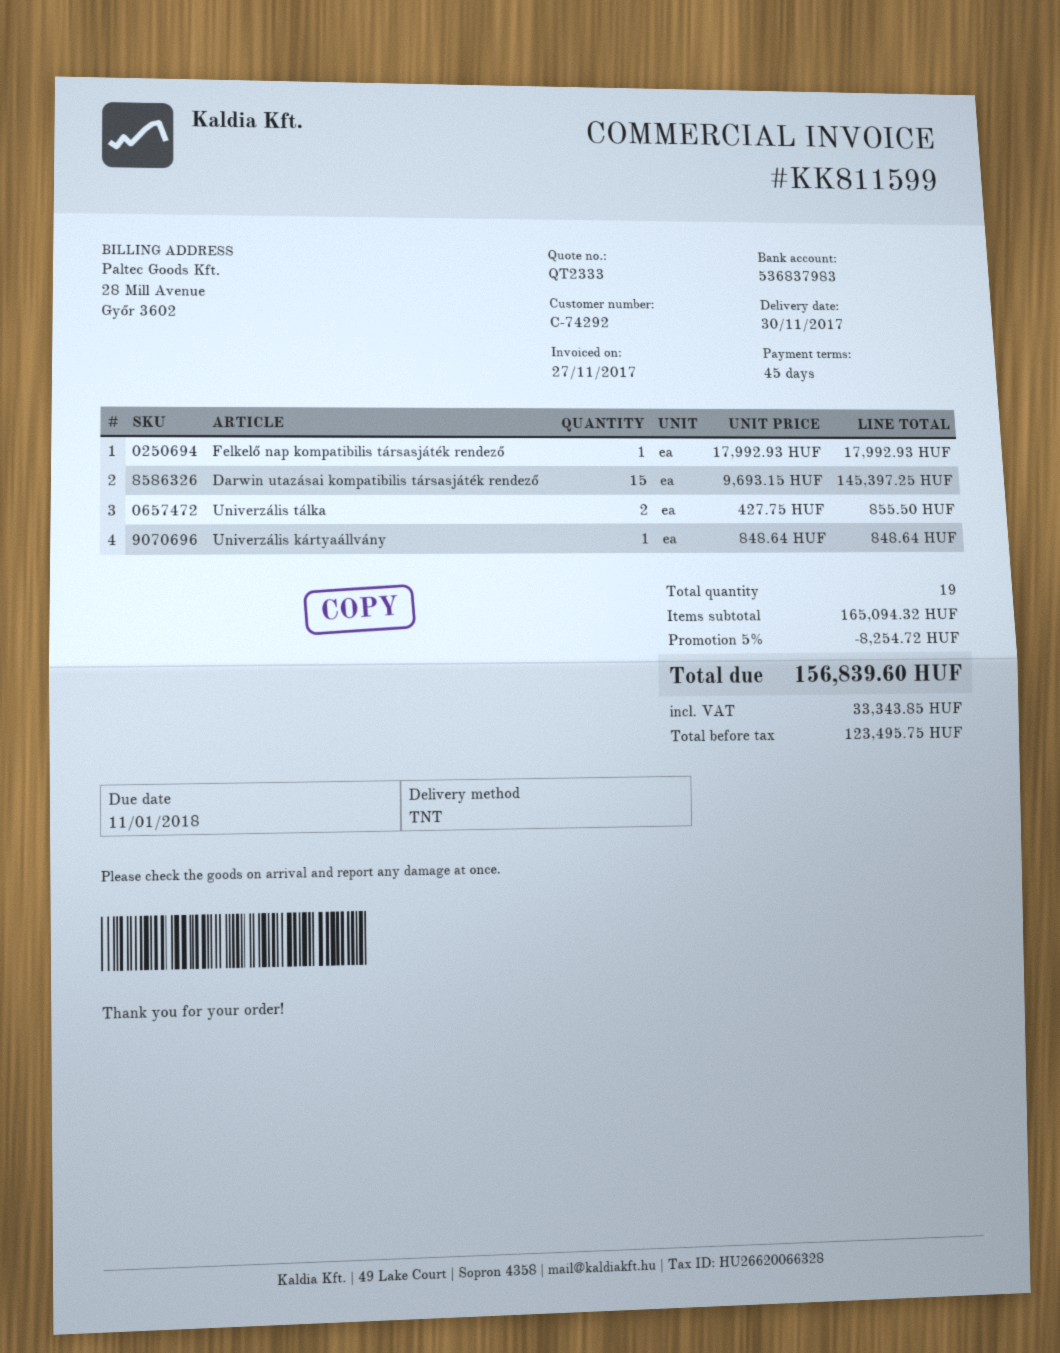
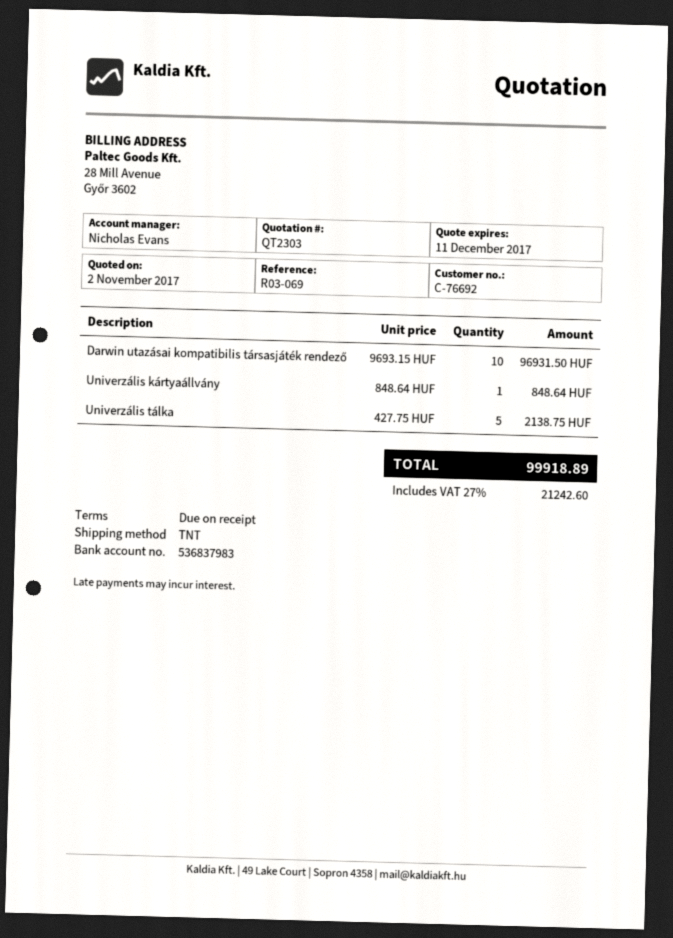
quote number: QT2333 -> QT2303
payment terms: 45 days -> on receipt
customer number: C-74292 -> C-76692
Felkelő nap kompatibilis társasjáték rendező: 1 x 17992.93 = 17992.93 -> none
Darwin utazásai kompatibilis társasjáték rendező: 15 x 9693.15 = 145397.25 -> 10 x 9693.15 = 96931.50
Univerzális tálka: 2 x 427.75 = 855.50 -> 5 x 427.75 = 2138.75
discount: 5% = 8254.72 -> none
tax: 33343.85 -> 21242.60
total: 156839.60 -> 99918.89

